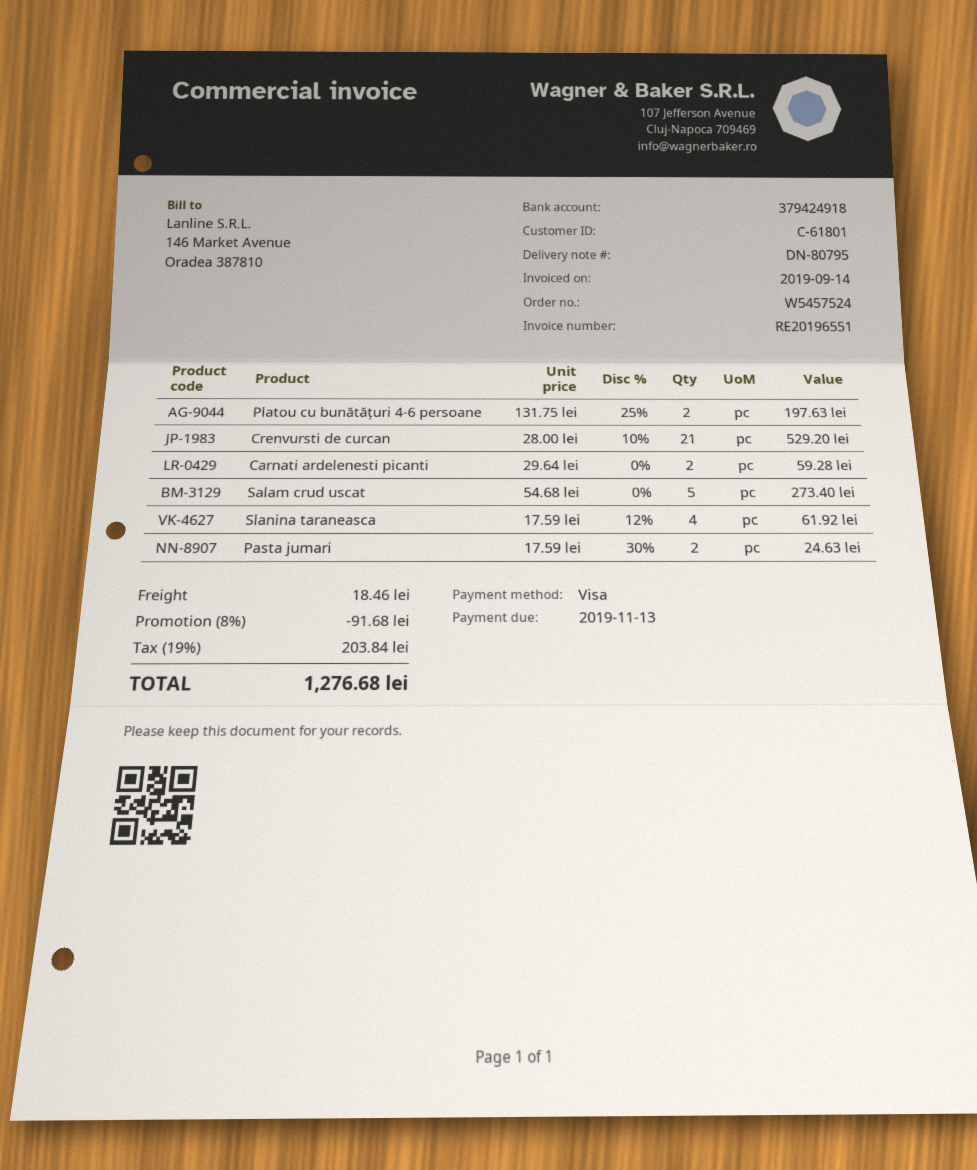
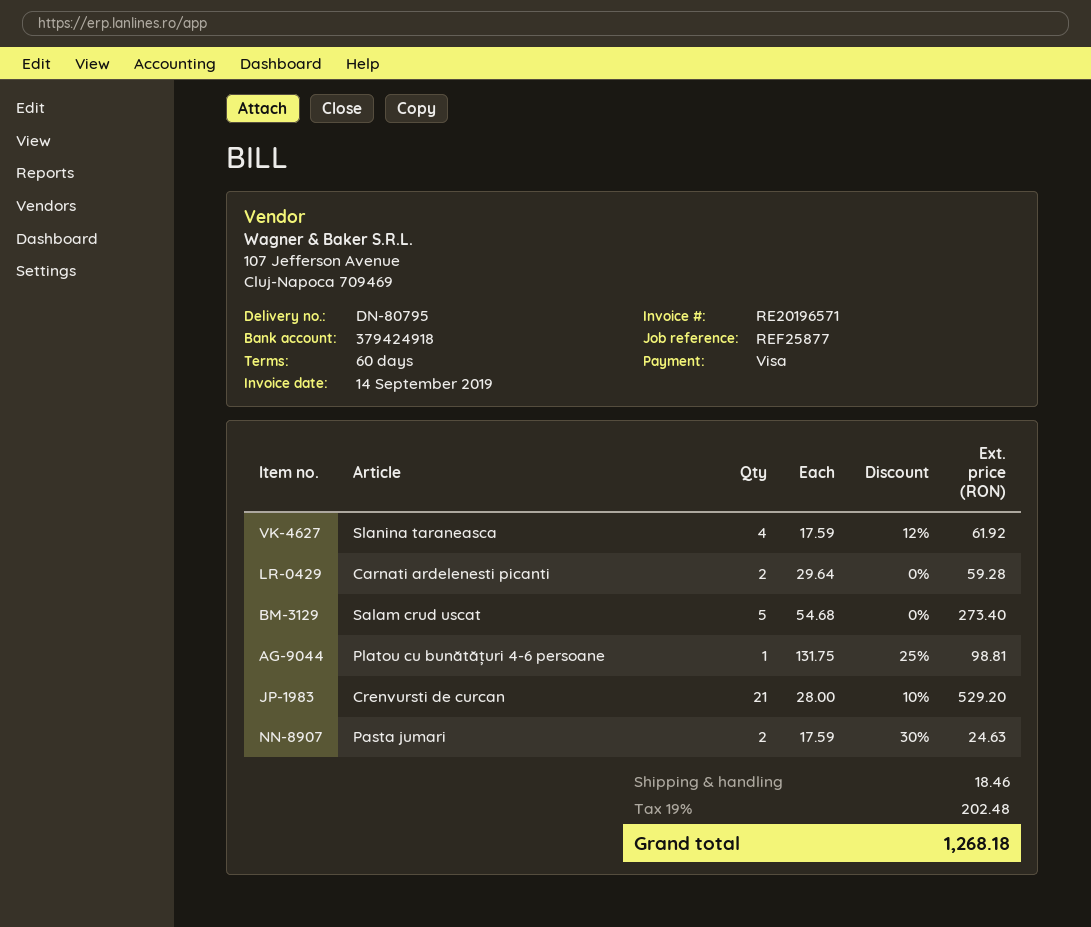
invoice number: RE20196551 -> RE20196571
Platou cu bunătățuri 4-6 persoane: 2 x 131.75 - 25% = 197.63 -> 1 x 131.75 - 25% = 98.81
discount: 8% = 91.68 -> none
tax: 19% = 203.84 -> 19% = 202.48
total: 1276.68 -> 1268.18

